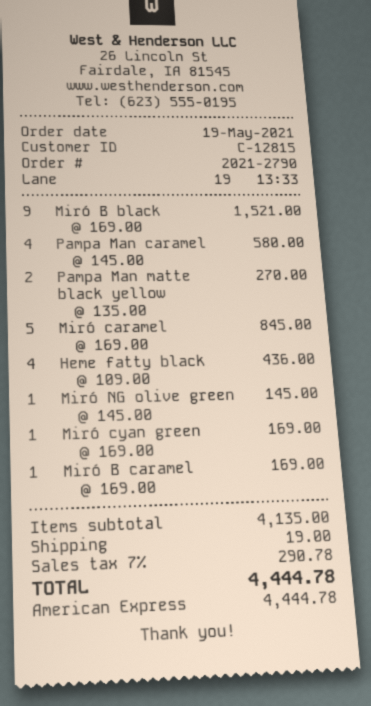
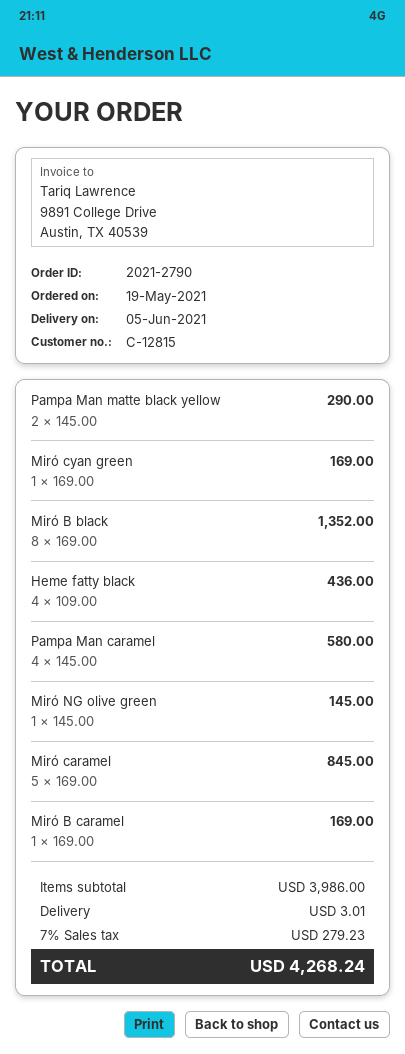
Miró B black: 9 x 169.00 = 1521.00 -> 8 x 169.00 = 1352.00
Pampa Man matte black yellow: 2 x 135.00 = 270.00 -> 2 x 145.00 = 290.00
subtotal: 4135.00 -> 3986.00
shipping: 19.00 -> 3.01
tax: 7% = 290.78 -> 7% = 279.23
total: 4444.78 -> 4268.24

